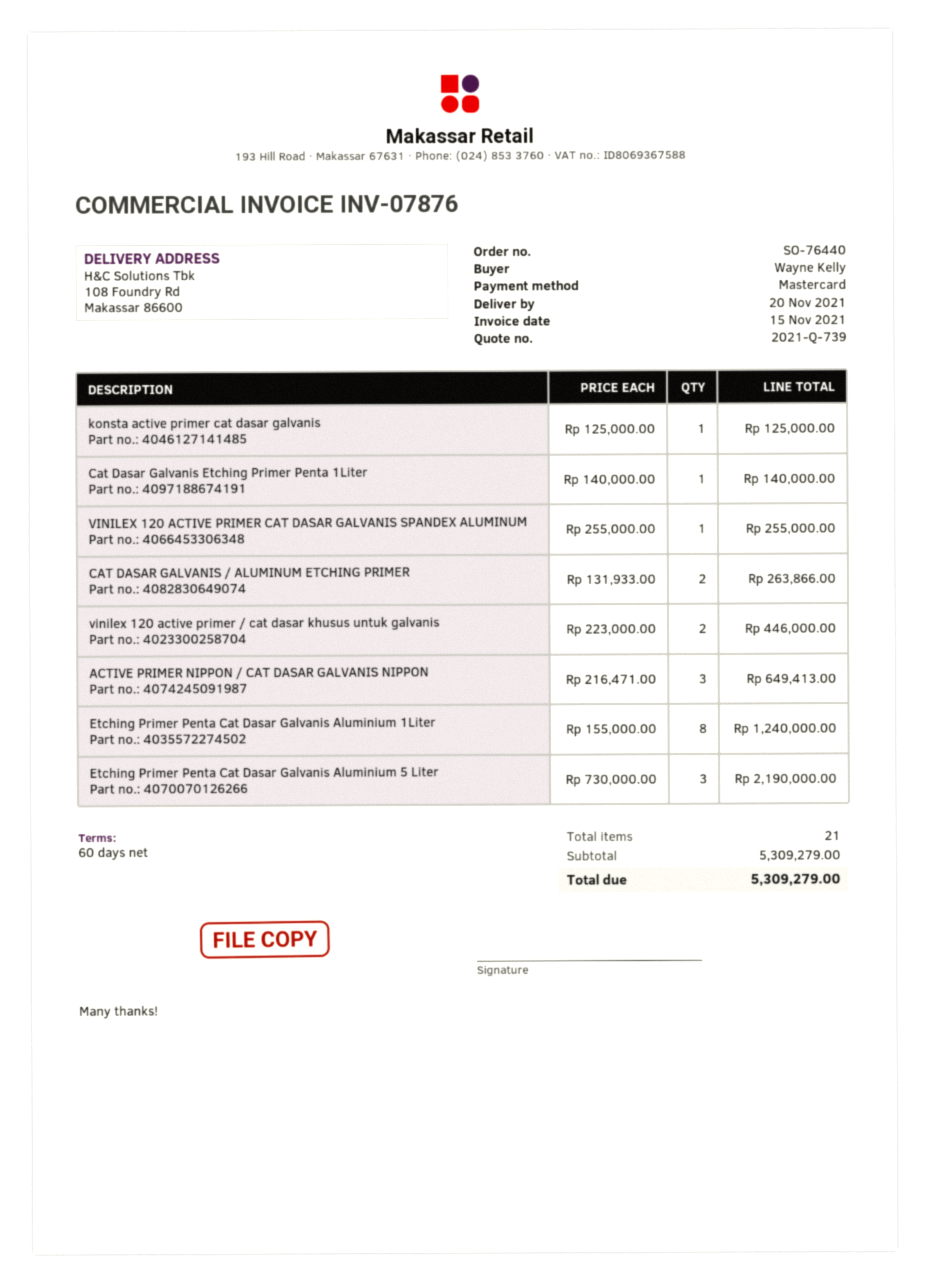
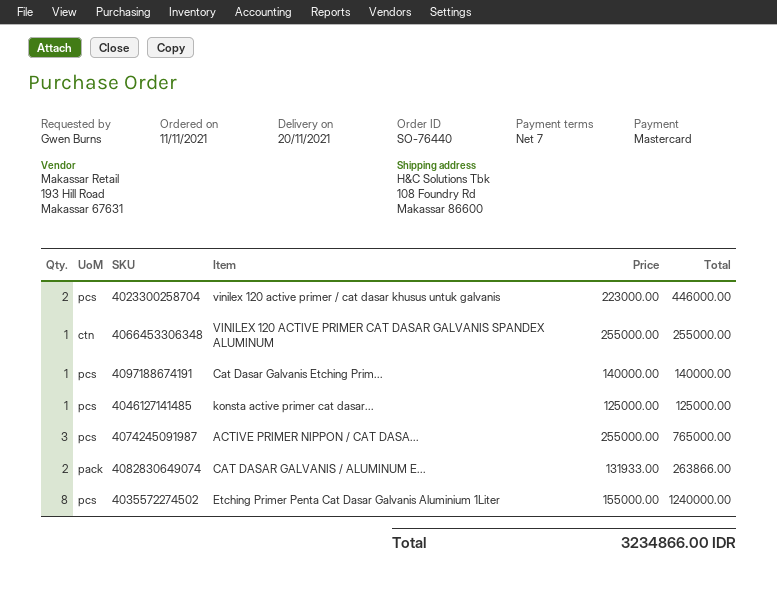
payment terms: 60 days -> 7 days
ordered by: Wayne Kelly -> Gwen Burns
ACTIVE PRIMER NIPPON / CAT DASAR GALVANIS NIPPON: 3 x 216471.00 = 649413.00 -> 3 x 255000.00 = 765000.00
Etching Primer Penta Cat Dasar Galvanis Aluminium 5 Liter: 3 x 730000.00 = 2190000.00 -> none
total: 5309279.00 -> 3234866.00

